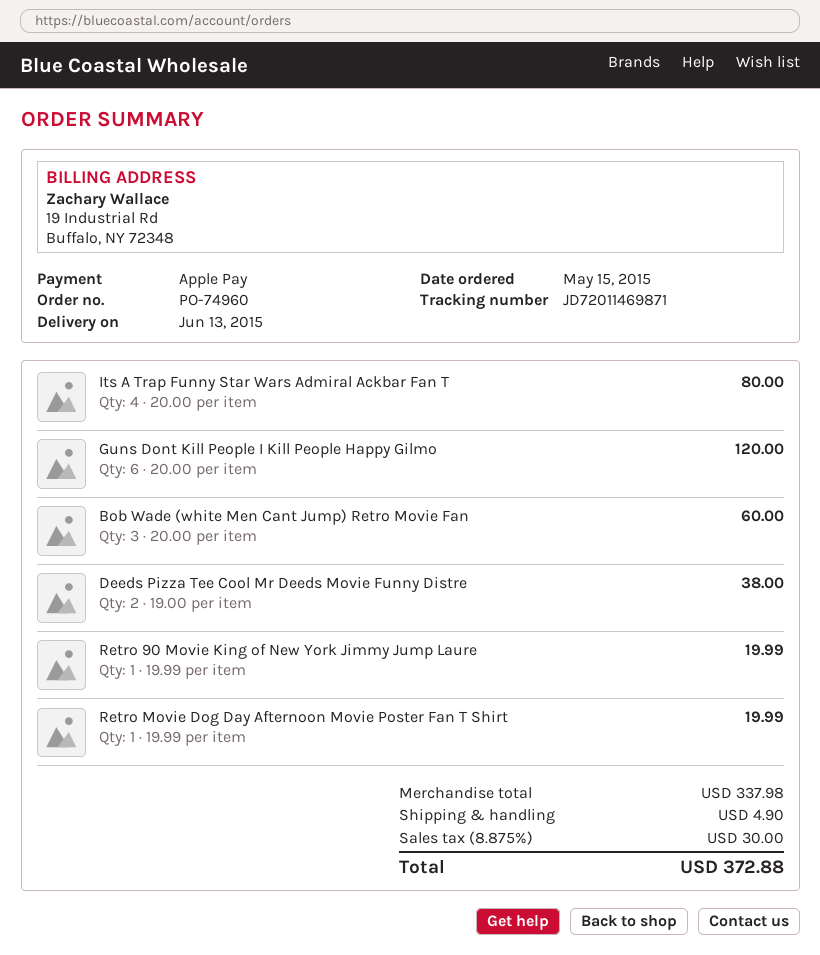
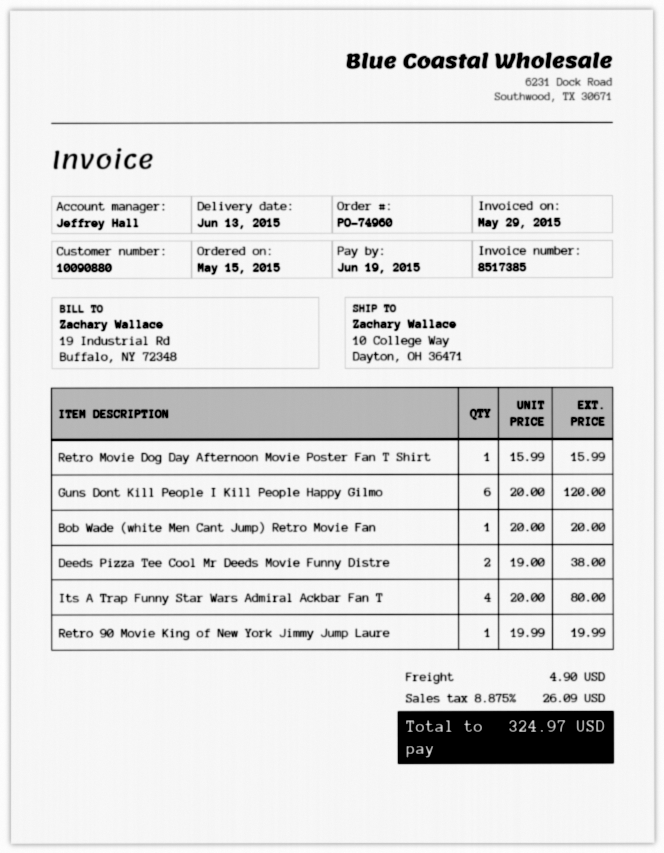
Bob Wade (white Men Cant Jump) Retro Movie Fan: 3 x 20.00 = 60.00 -> 1 x 20.00 = 20.00
Retro Movie Dog Day Afternoon Movie Poster Fan T Shirt: 1 x 19.99 = 19.99 -> 1 x 15.99 = 15.99
tax: 8.875% = 30.00 -> 8.875% = 26.09
total: 372.88 -> 324.97

